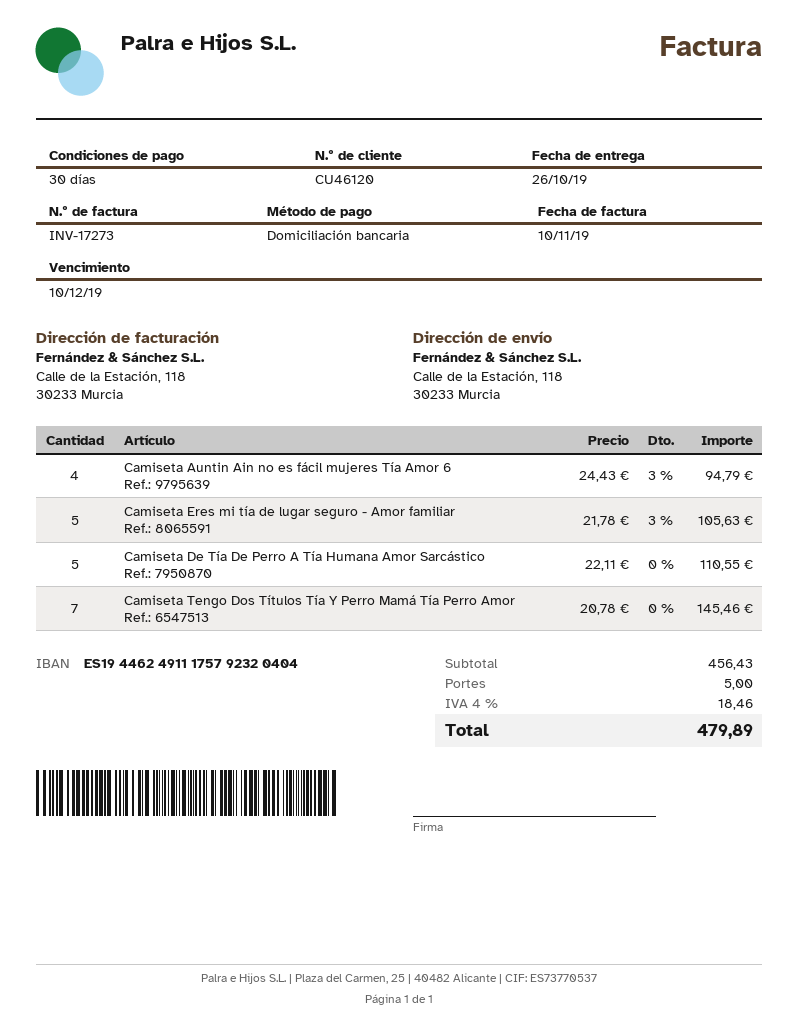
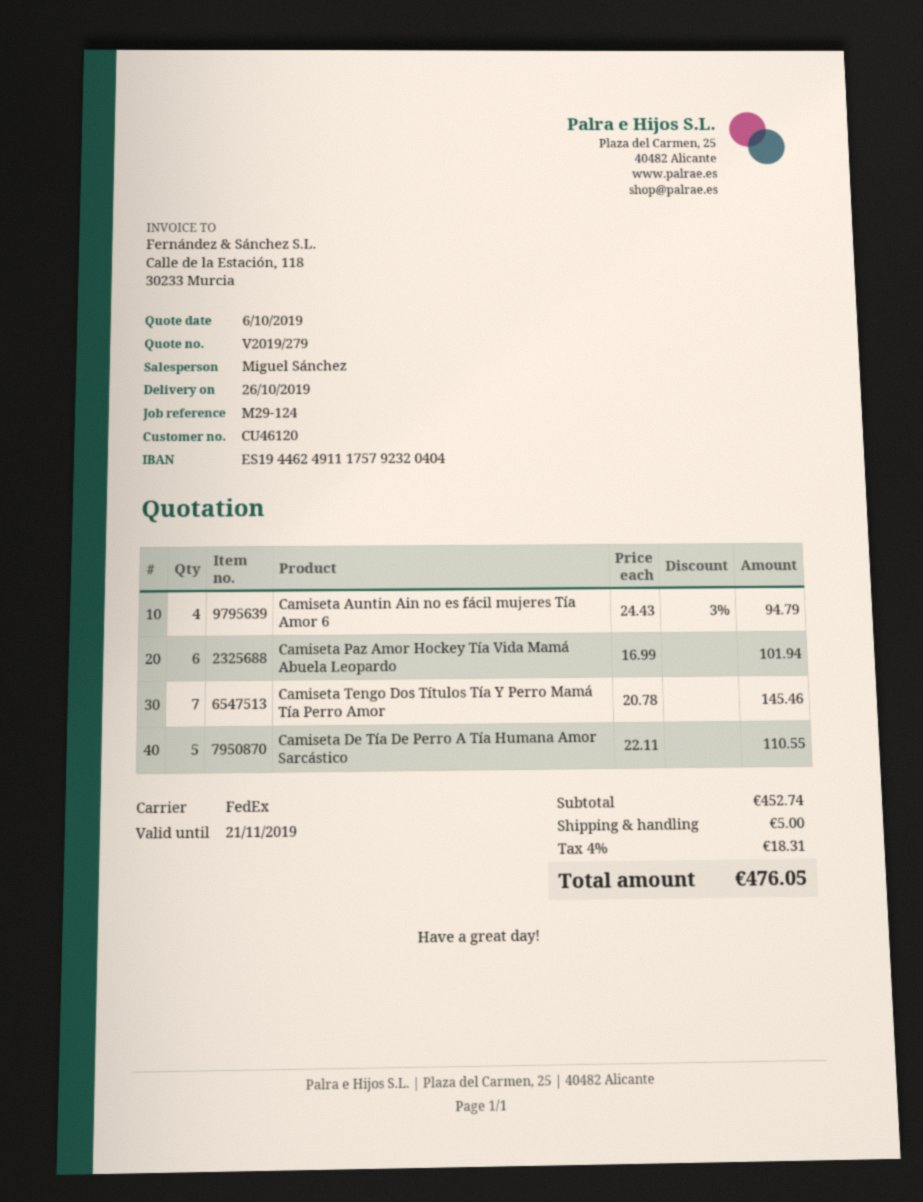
Camiseta Eres mi tía de lugar seguro - Amor familiar: 5 x 21.78 - 3% = 105.63 -> none
Camiseta Paz Amor Hockey Tía Vida Mamá Abuela Leopardo: none -> 6 x 16.99 = 101.94
subtotal: 456.43 -> 452.74
tax: 4% = 18.46 -> 4% = 18.31
total: 479.89 -> 476.05

